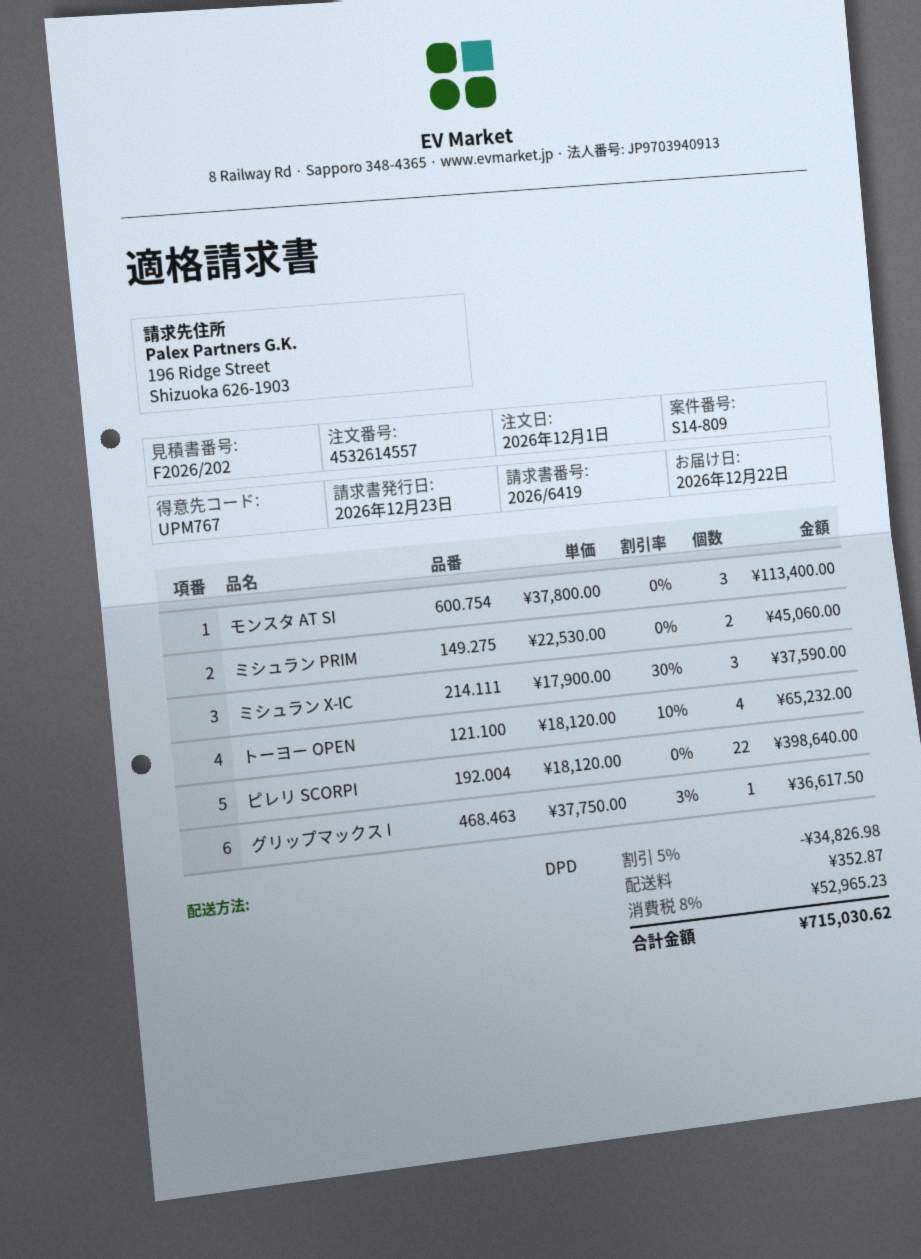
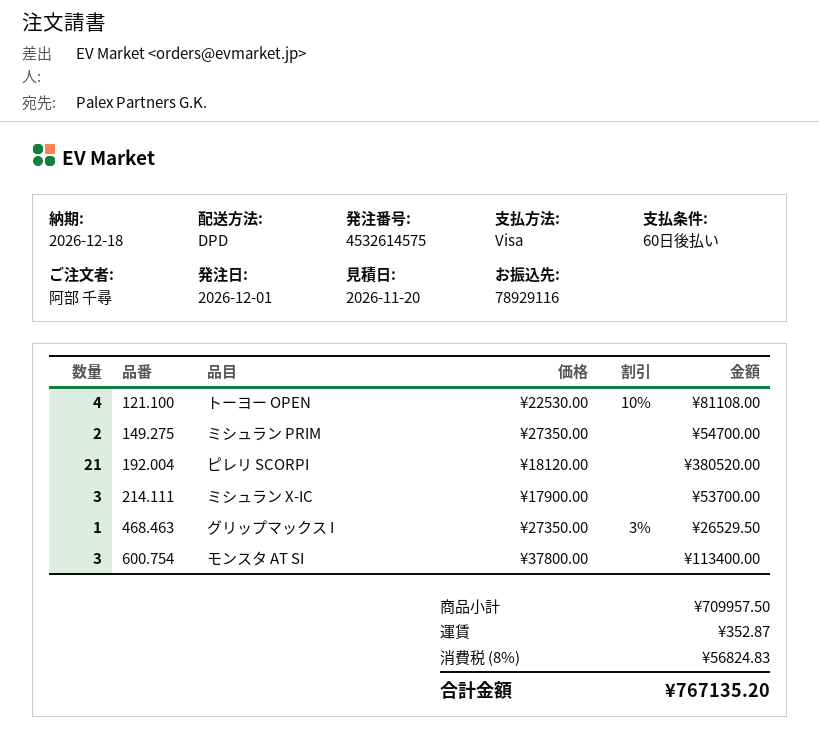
order number: 4532614557 -> 4532614575
delivery date: 2026-12-22 -> 2026-12-18
ミシュラン PRIM: 2 x 22530.00 = 45060.00 -> 2 x 27350.00 = 54700.00
ミシュラン X-IC: 3 x 17900.00 - 30% = 37590.00 -> 3 x 17900.00 = 53700.00
トーヨー OPEN: 4 x 18120.00 - 10% = 65232.00 -> 4 x 22530.00 - 10% = 81108.00
ピレリ SCORPI: 22 x 18120.00 = 398640.00 -> 21 x 18120.00 = 380520.00
グリップマックス I: 1 x 37750.00 - 3% = 36617.50 -> 1 x 27350.00 - 3% = 26529.50
discount: 5% = 34826.98 -> none
tax: 8% = 52965.23 -> 8% = 56824.83
total: 715030.62 -> 767135.20

